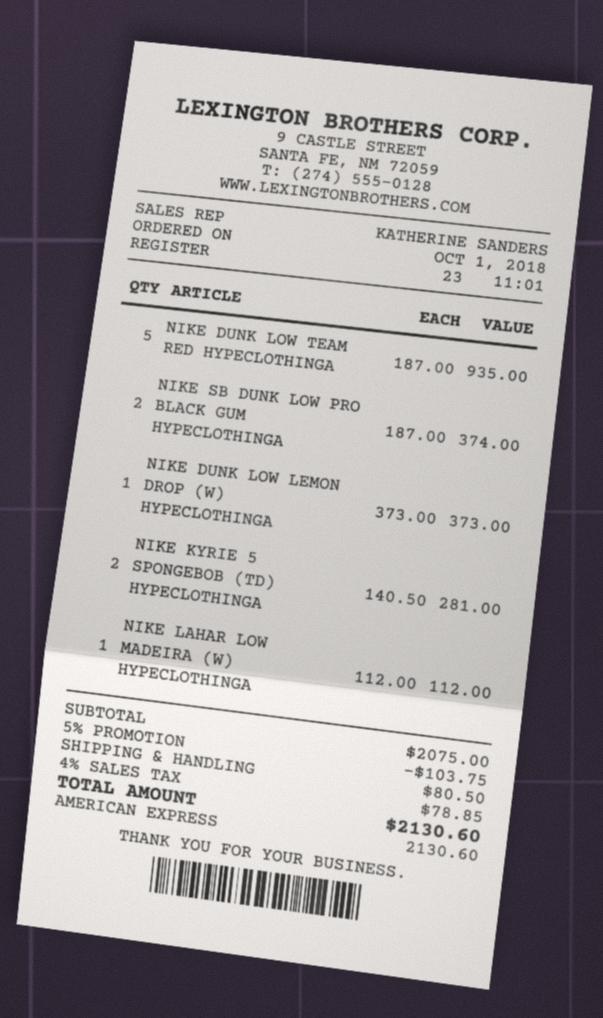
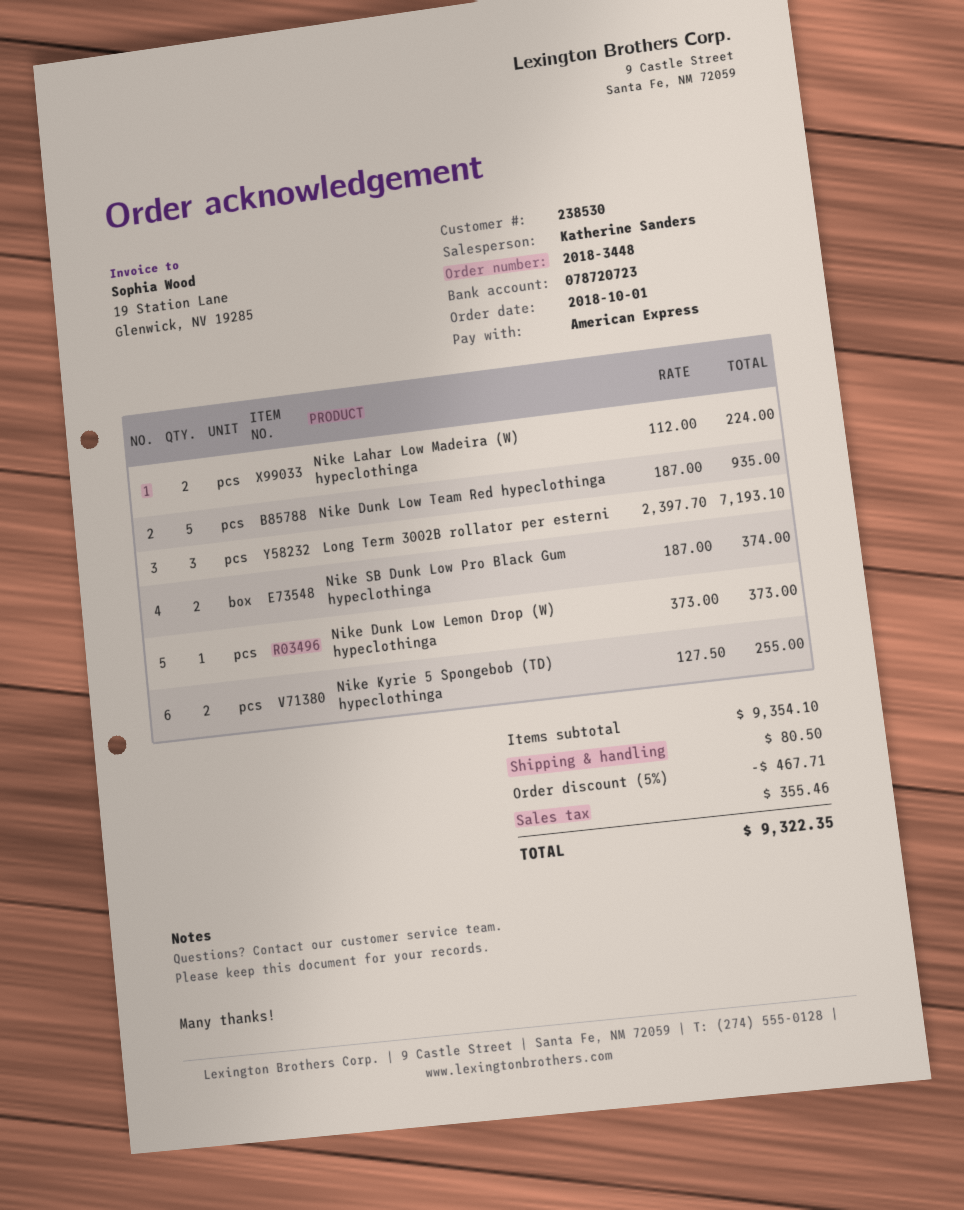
NIKE KYRIE 5 SPONGEBOB (TD) HYPECLOTHINGA: 2 x 140.50 = 281.00 -> 2 x 127.50 = 255.00
NIKE LAHAR LOW MADEIRA (W) HYPECLOTHINGA: 1 x 112.00 = 112.00 -> 2 x 112.00 = 224.00
Long Term 3002B rollator per esterni: none -> 3 x 2397.70 = 7193.10
subtotal: 2075.00 -> 9354.10
discount: 5% = 103.75 -> 5% = 467.71
tax: 78.85 -> 355.46
total: 2130.60 -> 9322.35

